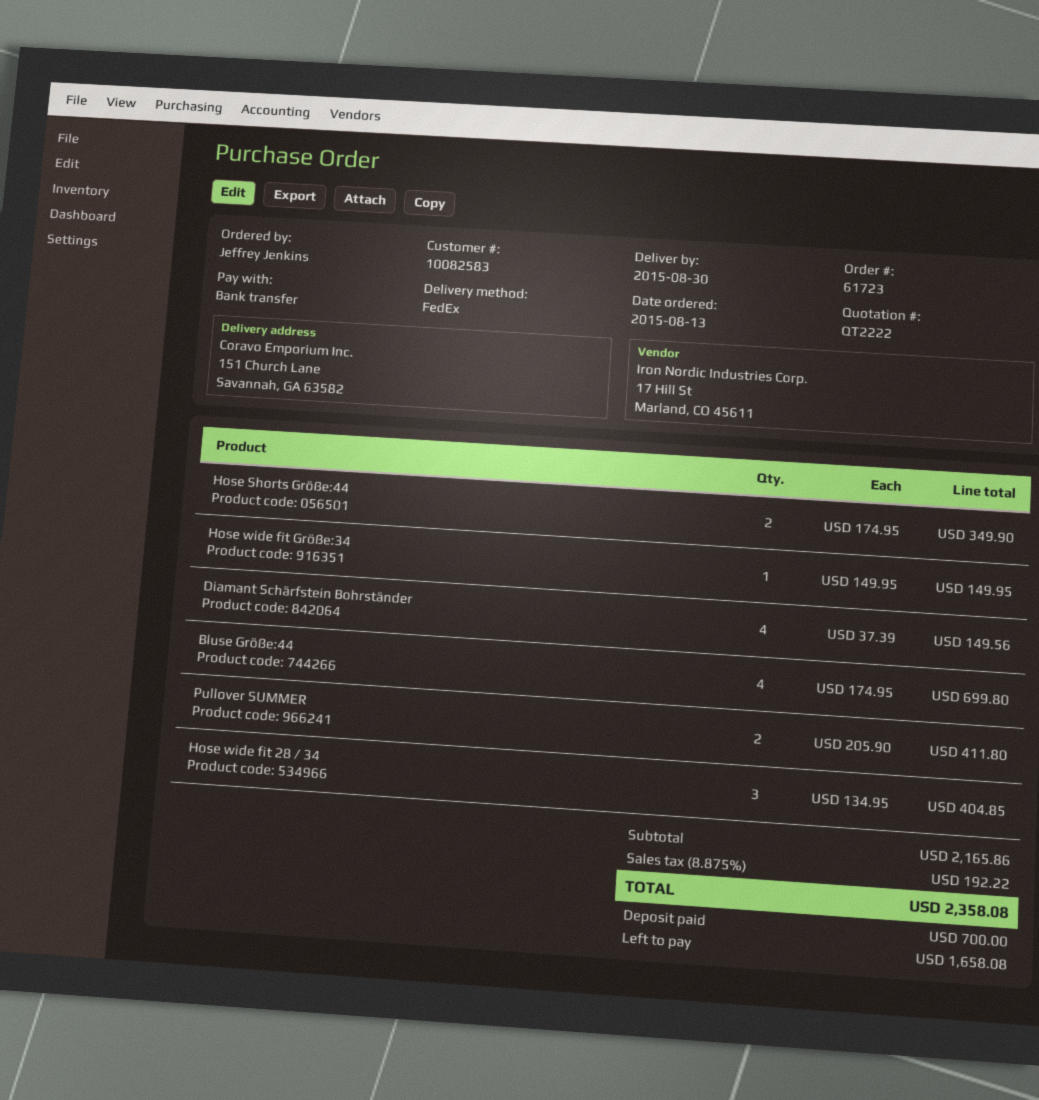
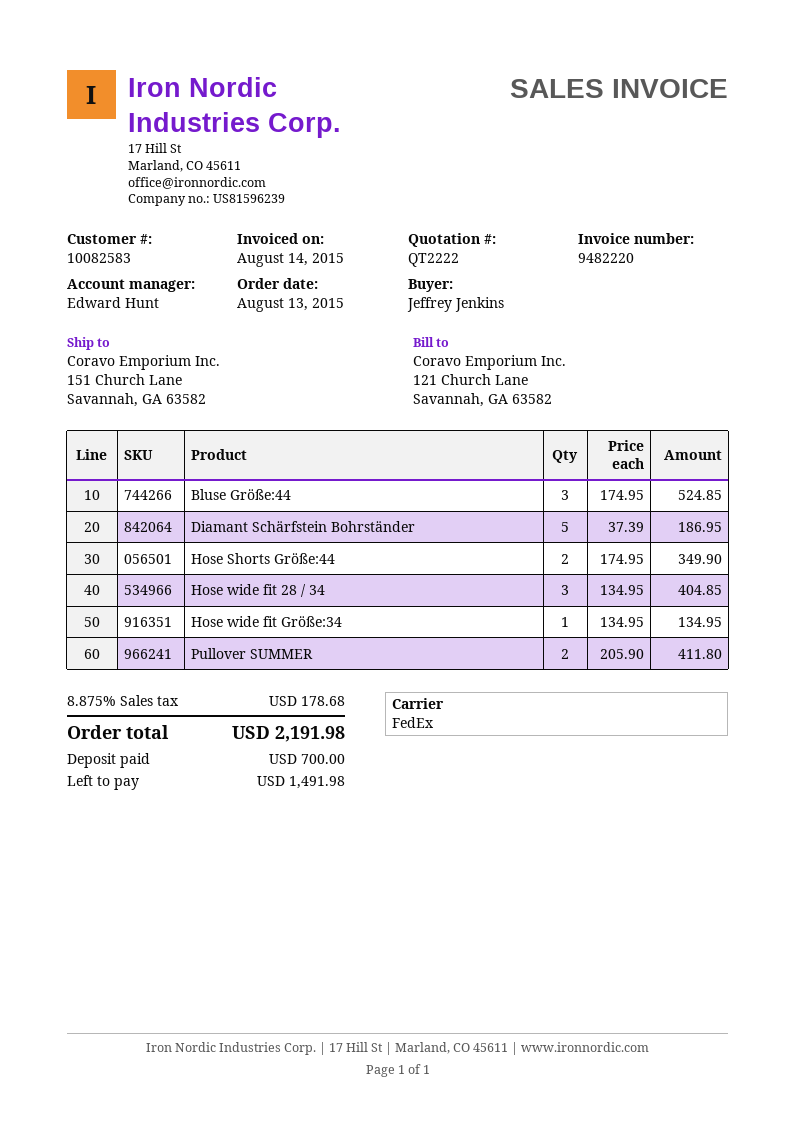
Hose wide fit Größe:34: 1 x 149.95 = 149.95 -> 1 x 134.95 = 134.95
Diamant Schärfstein Bohrständer: 4 x 37.39 = 149.56 -> 5 x 37.39 = 186.95
Bluse Größe:44: 4 x 174.95 = 699.80 -> 3 x 174.95 = 524.85
tax: 8.875% = 192.22 -> 8.875% = 178.68
total: 2358.08 -> 2191.98
balance: 1658.08 -> 1491.98

